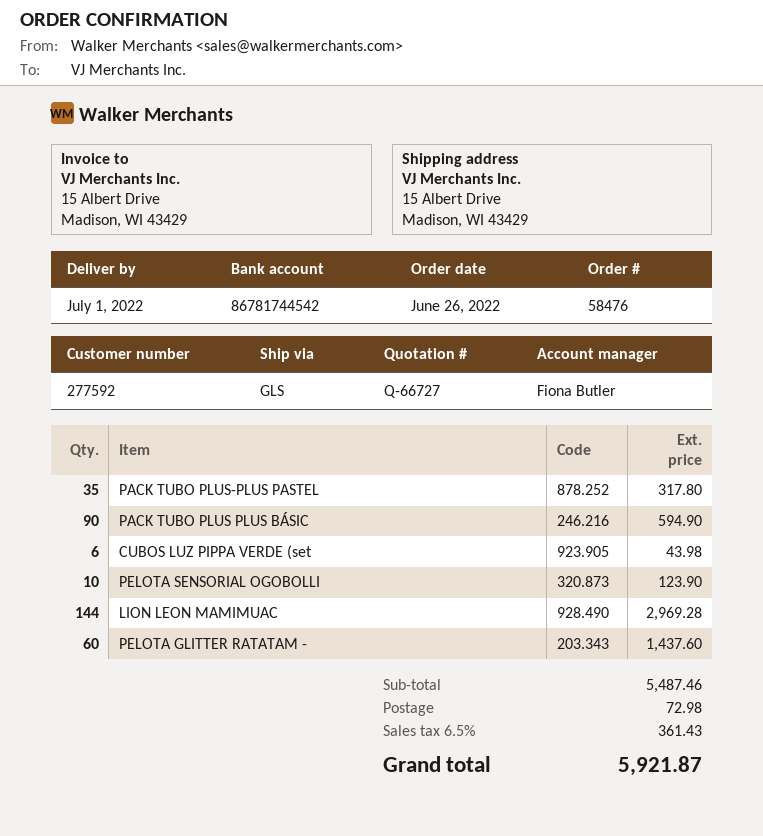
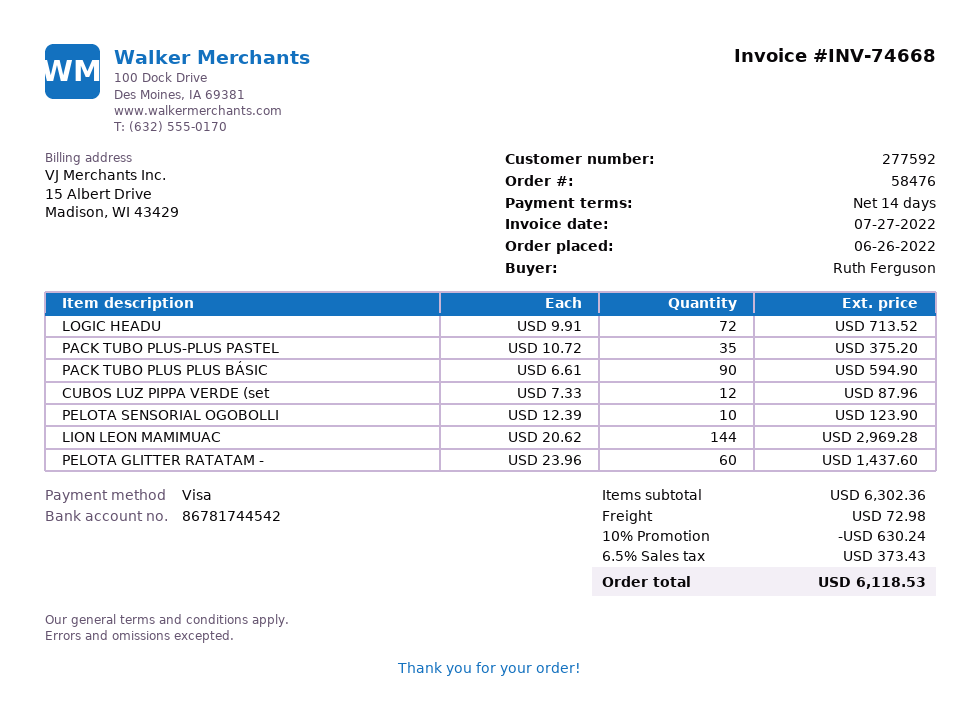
PACK TUBO PLUS-PLUS PASTEL: 35 for 317.80 -> 35 for 375.20
CUBOS LUZ PIPPA VERDE (set: 6 for 43.98 -> 12 for 87.96
LOGIC HEADU: none -> 72 for 713.52
subtotal: 5487.46 -> 6302.36
discount: none -> 10% = 630.24
tax: 6.5% = 361.43 -> 6.5% = 373.43
total: 5921.87 -> 6118.53

